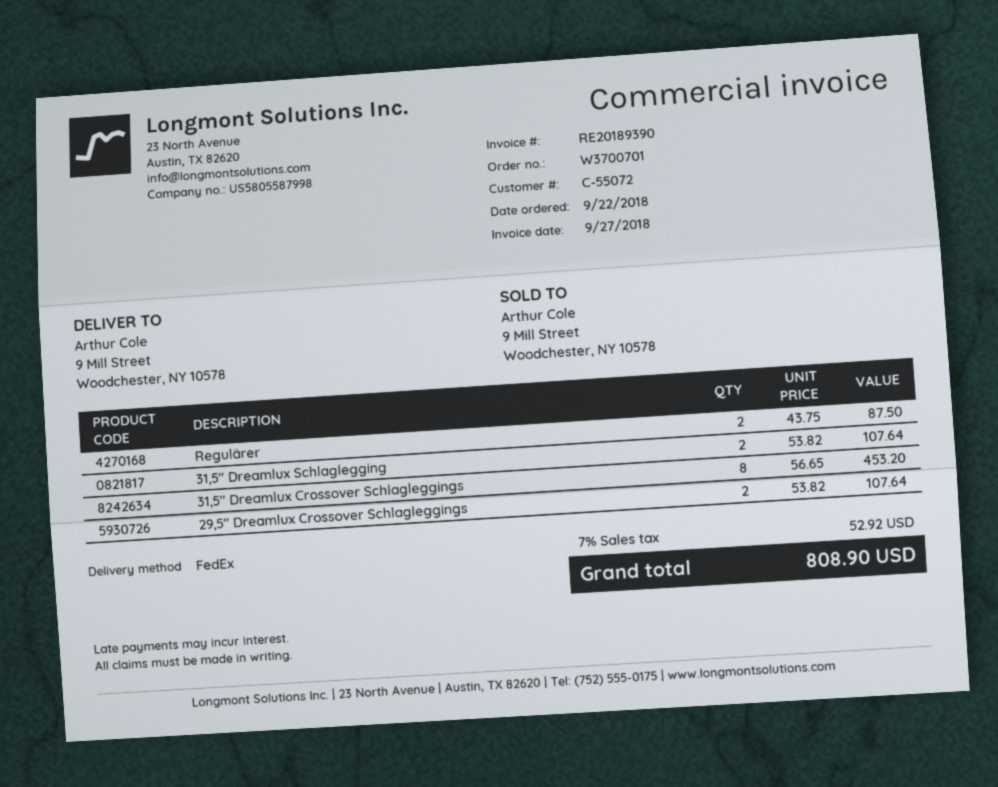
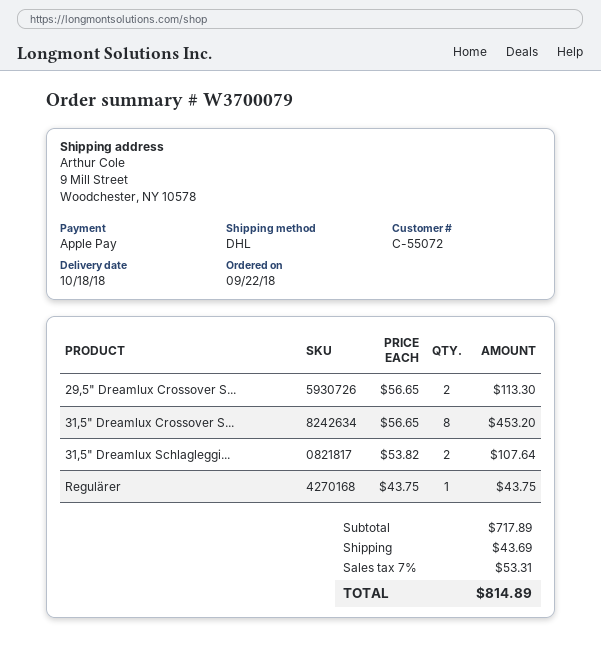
order number: W3700701 -> W3700079
shipping method: FedEx -> DHL
Regulärer: 2 x 43.75 = 87.50 -> 1 x 43.75 = 43.75
29,5" Dreamlux Crossover Schlagleggings: 2 x 53.82 = 107.64 -> 2 x 56.65 = 113.30
shipping: none -> 43.69
tax: 7% = 52.92 -> 7% = 53.31
total: 808.90 -> 814.89

